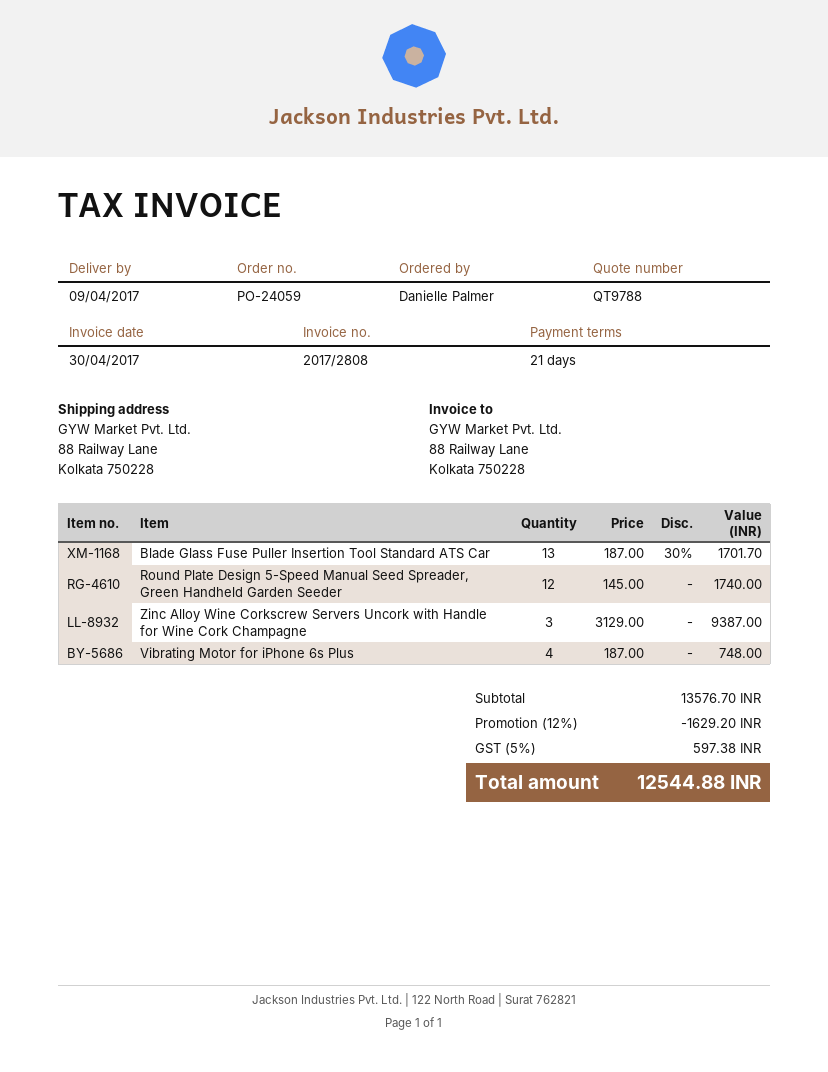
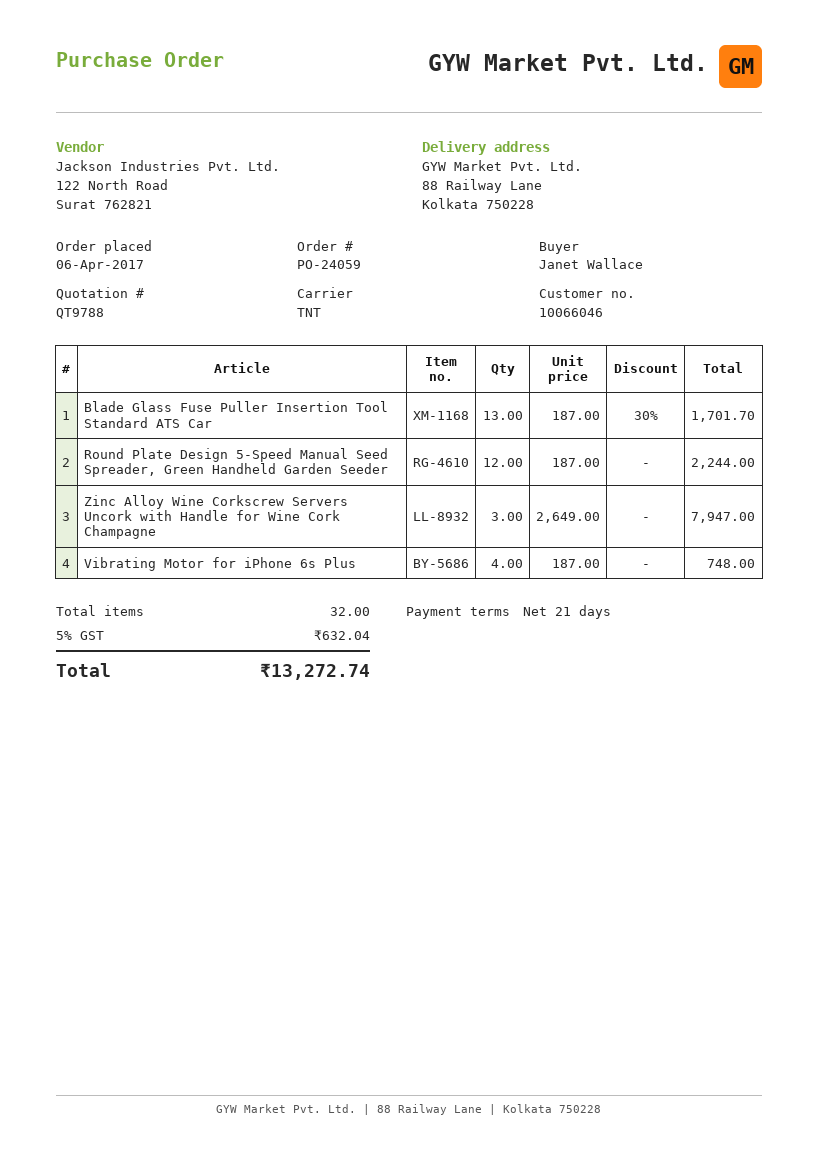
ordered by: Danielle Palmer -> Janet Wallace
Round Plate Design 5-Speed Manual Seed Spreader, Green Handheld Garden Seeder: 12 x 145.00 = 1740.00 -> 12 x 187.00 = 2244.00
Zinc Alloy Wine Corkscrew Servers Uncork with Handle for Wine Cork Champagne: 3 x 3129.00 = 9387.00 -> 3 x 2649.00 = 7947.00
discount: 12% = 1629.20 -> none
tax: 5% = 597.38 -> 5% = 632.04
total: 12544.88 -> 13272.74

